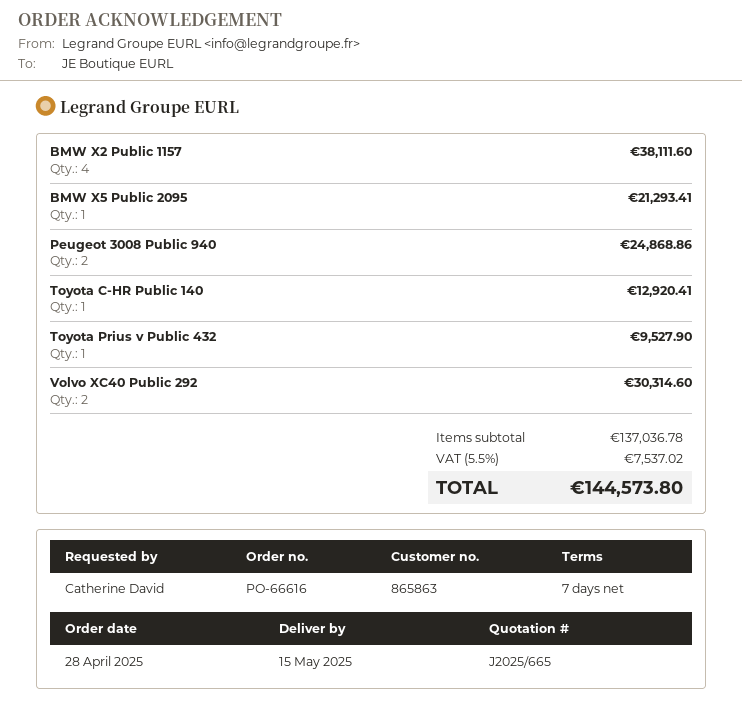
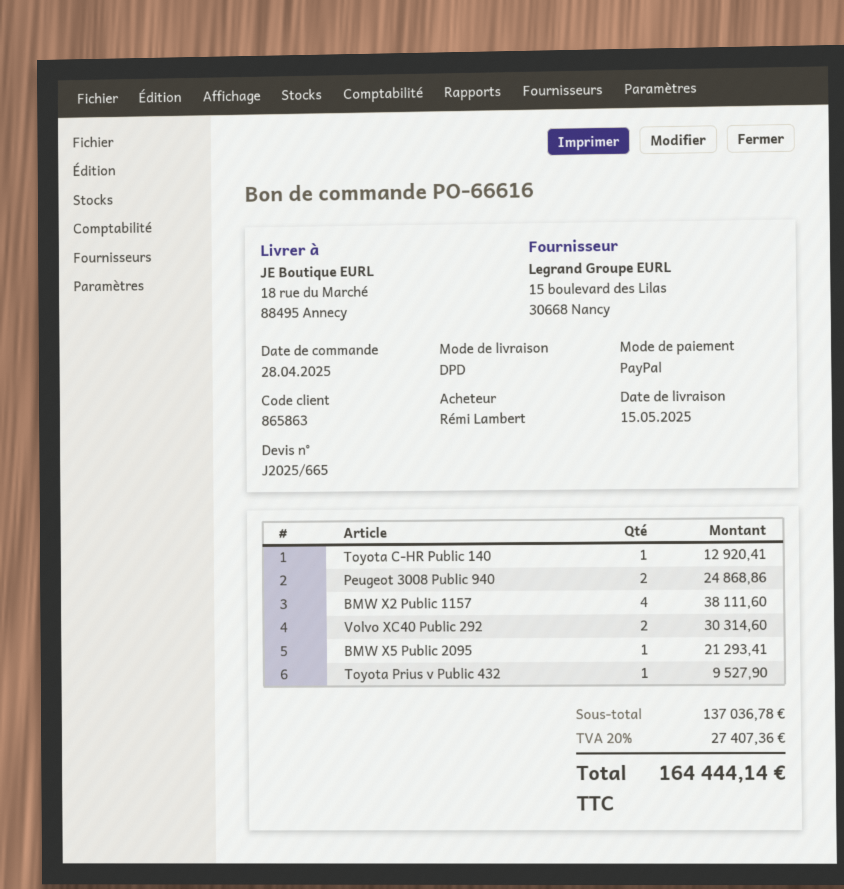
ordered by: Catherine David -> Rémi Lambert
tax: 5.5% = 7537.02 -> 20% = 27407.36
total: 144573.80 -> 164444.14

